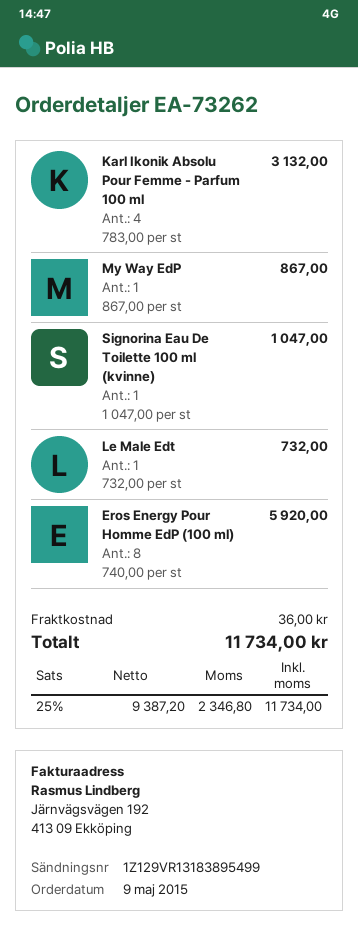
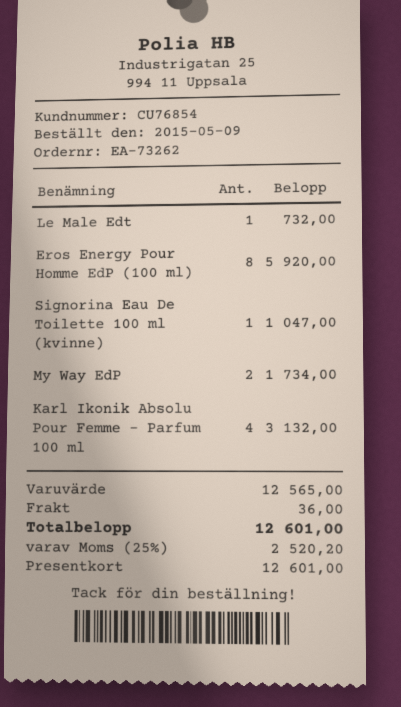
My Way EdP: 1 for 867.00 -> 2 for 1734.00
tax: 25% = 2346.80 -> 25% = 2520.20
total: 11734.00 -> 12601.00

